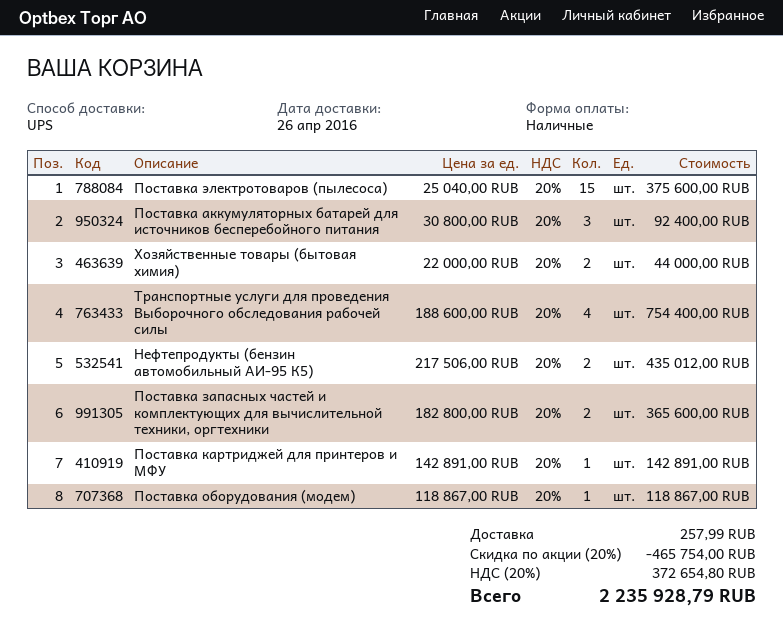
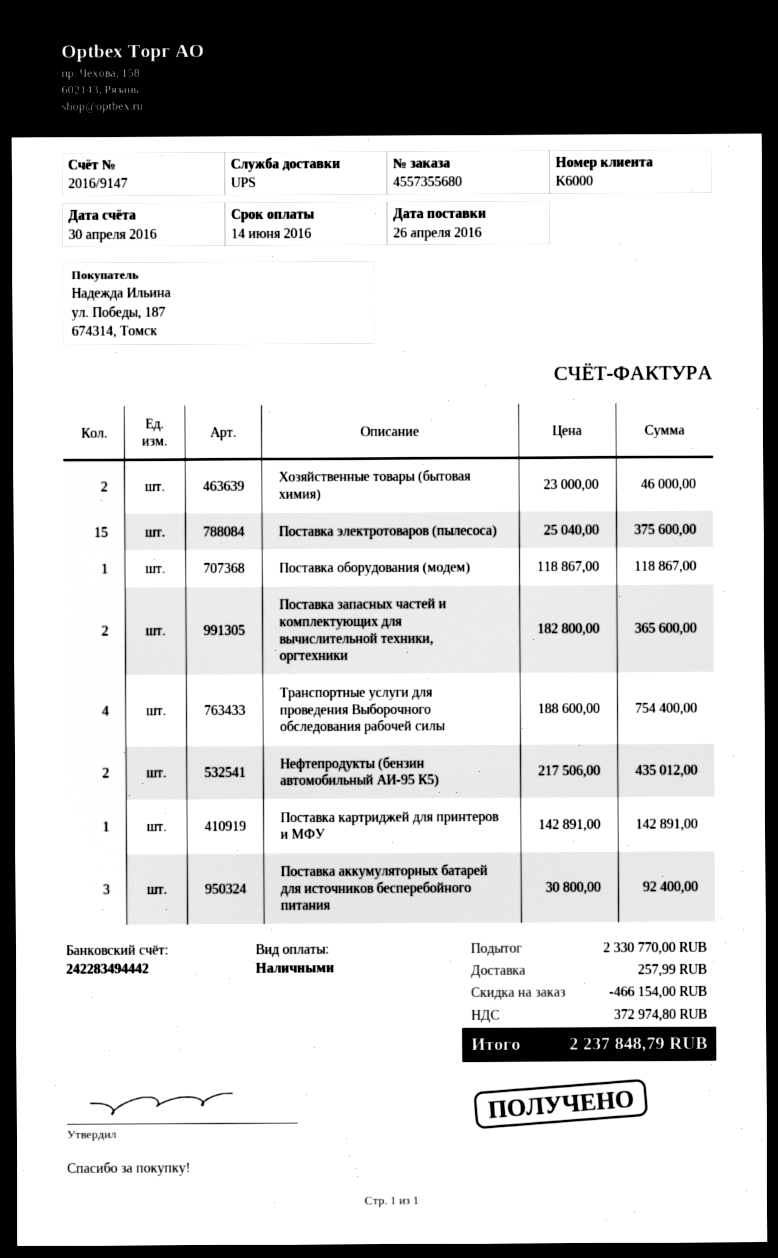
Хозяйственные товары (бытовая химия): 2 x 22000.00 = 44000.00 -> 2 x 23000.00 = 46000.00
discount: 465754.00 -> 466154.00
tax: 372654.80 -> 372974.80
total: 2235928.79 -> 2237848.79

